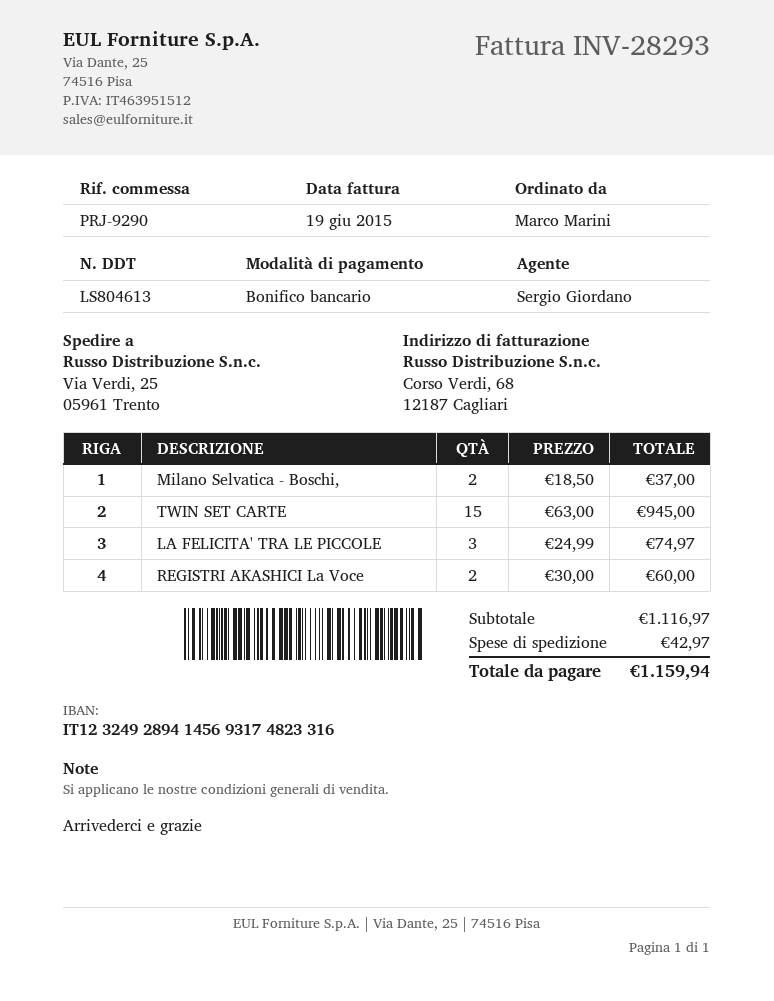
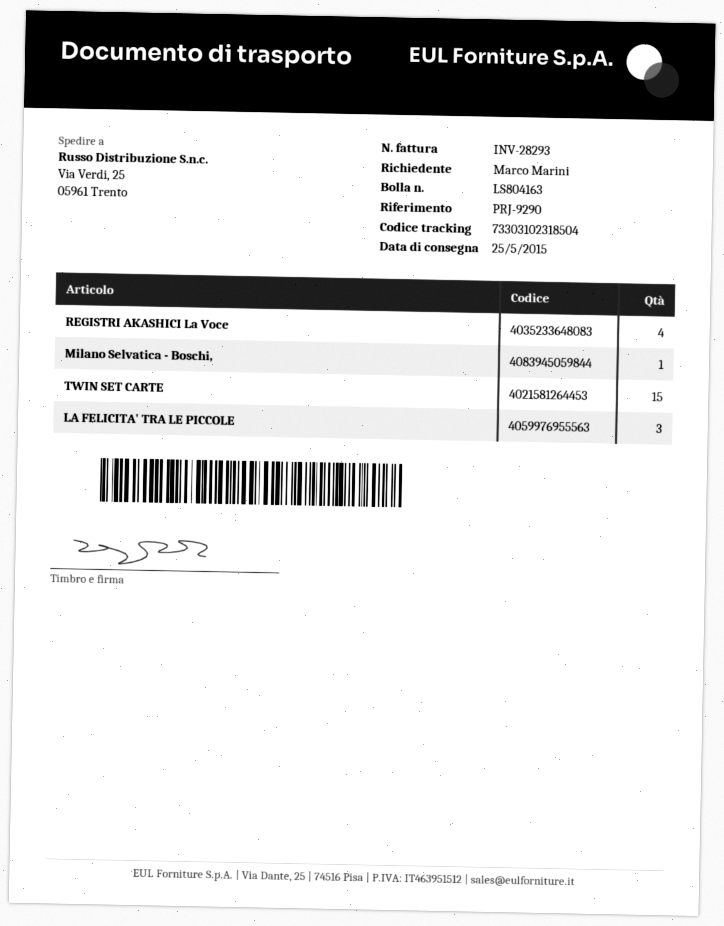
delivery note number: LS804613 -> LS804163
Milano Selvatica - Boschi,: 2 -> 1
REGISTRI AKASHICI La Voce: 2 -> 4

